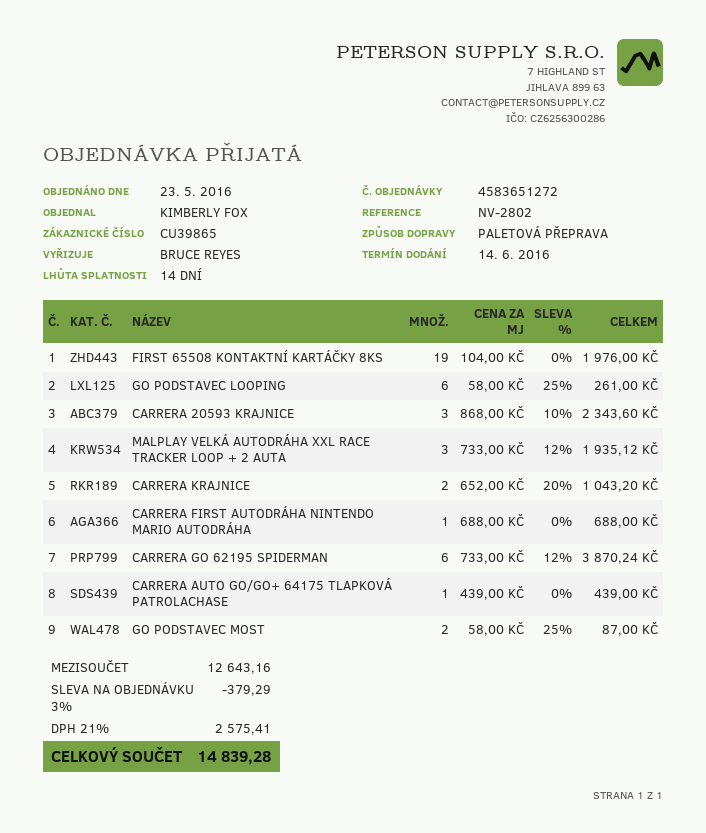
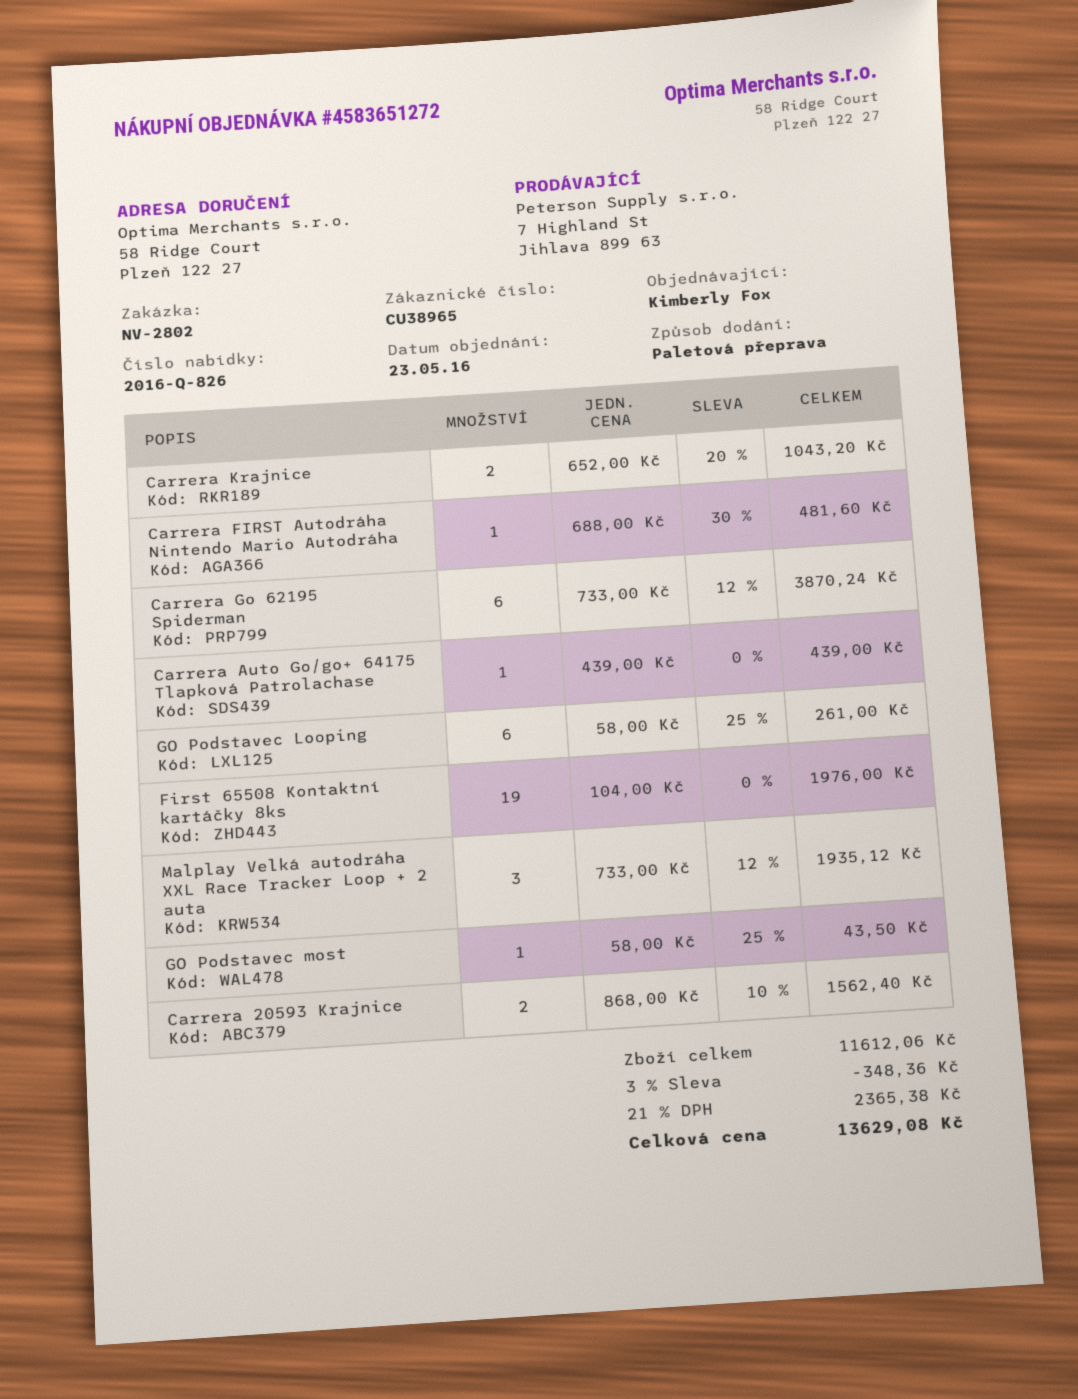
customer number: CU39865 -> CU38965
CARRERA 20593 KRAJNICE: 3 x 868.00 - 10% = 2343.60 -> 2 x 868.00 - 10% = 1562.40
CARRERA FIRST AUTODRÁHA NINTENDO MARIO AUTODRÁHA: 1 x 688.00 = 688.00 -> 1 x 688.00 - 30% = 481.60
GO PODSTAVEC MOST: 2 x 58.00 - 25% = 87.00 -> 1 x 58.00 - 25% = 43.50
subtotal: 12643.16 -> 11612.06
discount: 3% = 379.29 -> 3% = 348.36
tax: 21% = 2575.41 -> 21% = 2365.38
total: 14839.28 -> 13629.08

